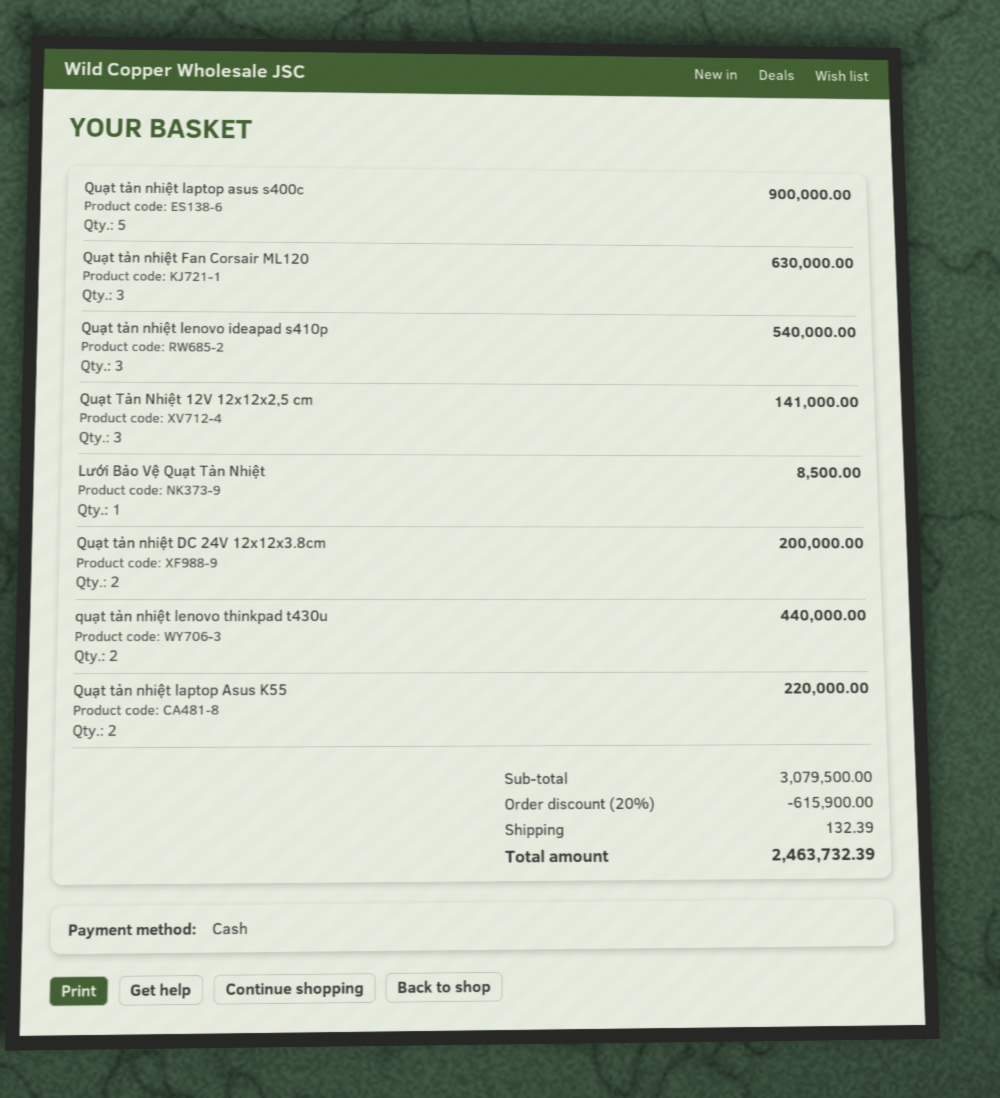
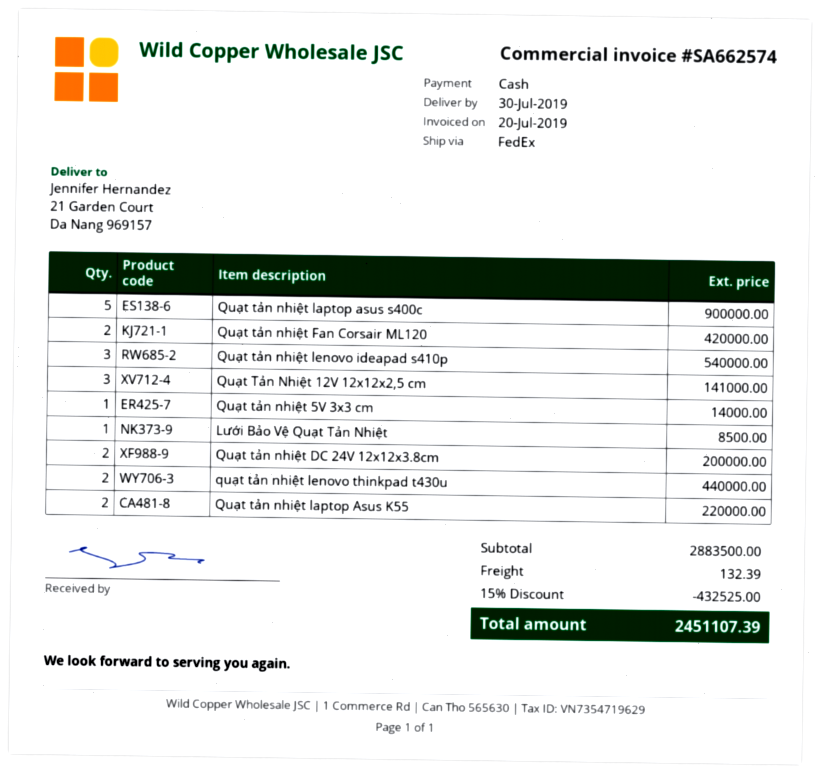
Quạt tản nhiệt Fan Corsair ML120: 3 for 630000.00 -> 2 for 420000.00
Quạt tản nhiệt 5V 3x3 cm: none -> 1 for 14000.00
subtotal: 3079500.00 -> 2883500.00
discount: 20% = 615900.00 -> 15% = 432525.00
total: 2463732.39 -> 2451107.39

